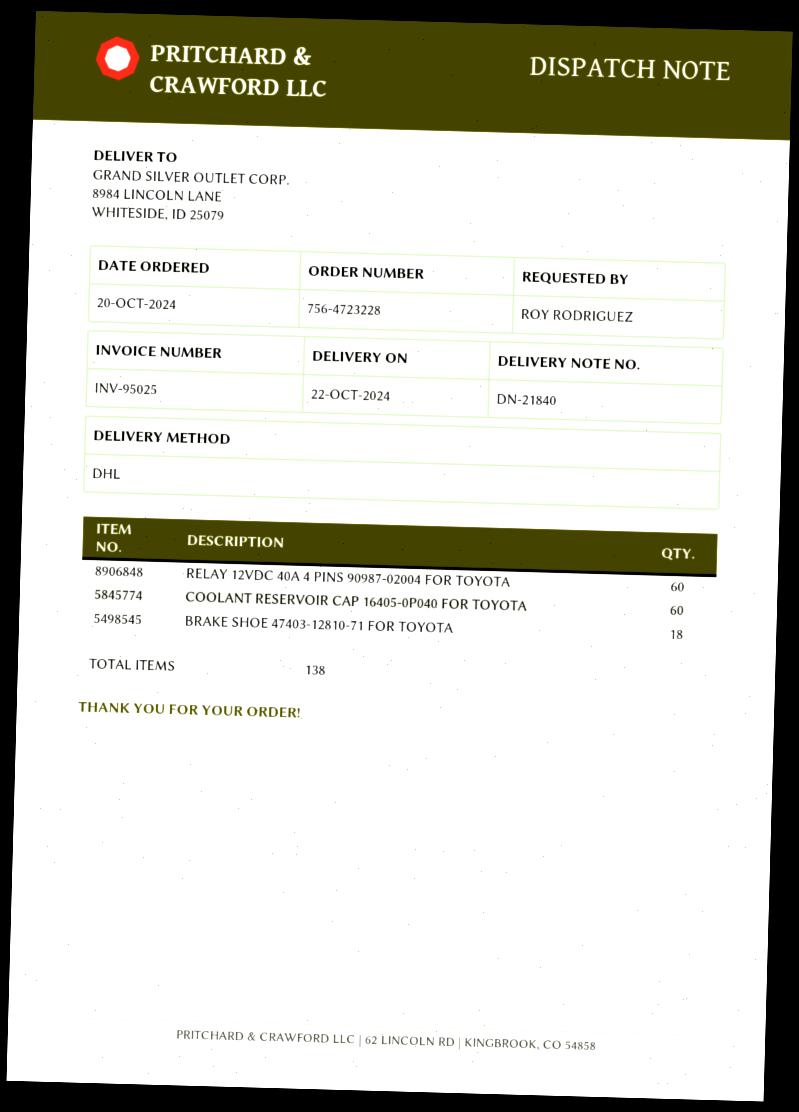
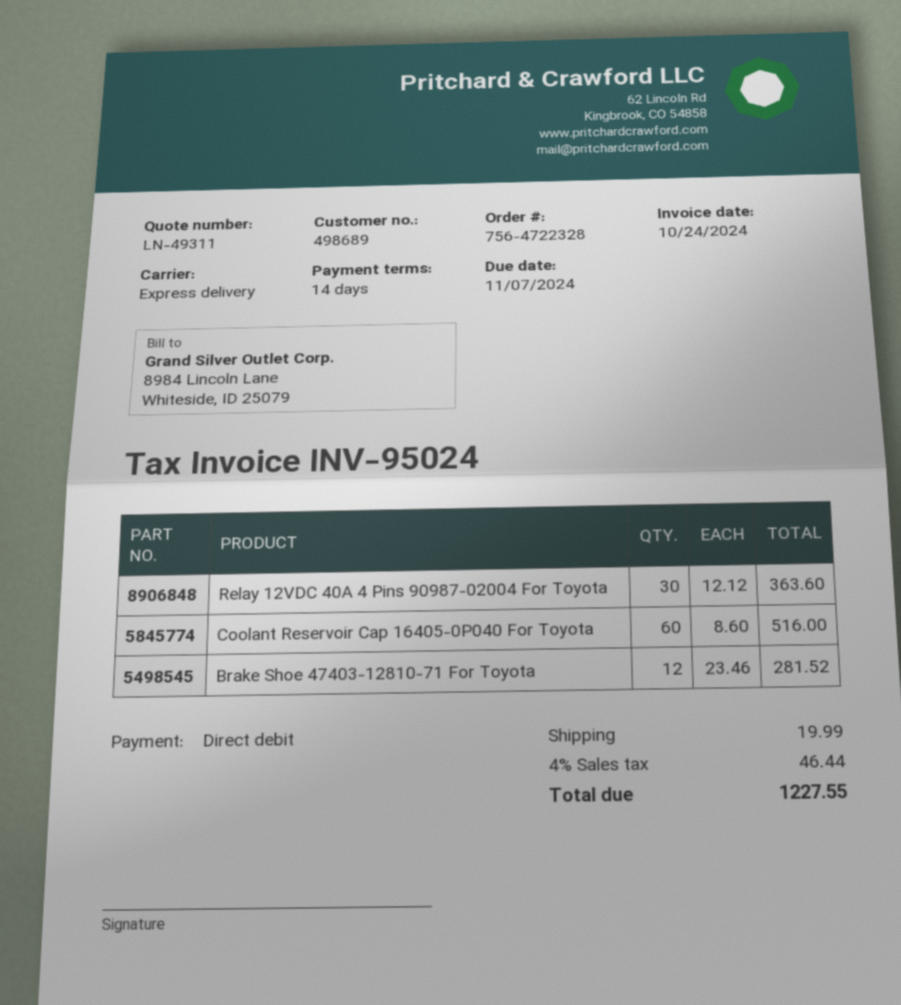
order number: 756-4723228 -> 756-4722328
invoice number: INV-95025 -> INV-95024
shipping method: DHL -> express
RELAY 12VDC 40A 4 PINS 90987-02004 FOR TOYOTA: 60 -> 30
BRAKE SHOE 47403-12810-71 FOR TOYOTA: 18 -> 12

